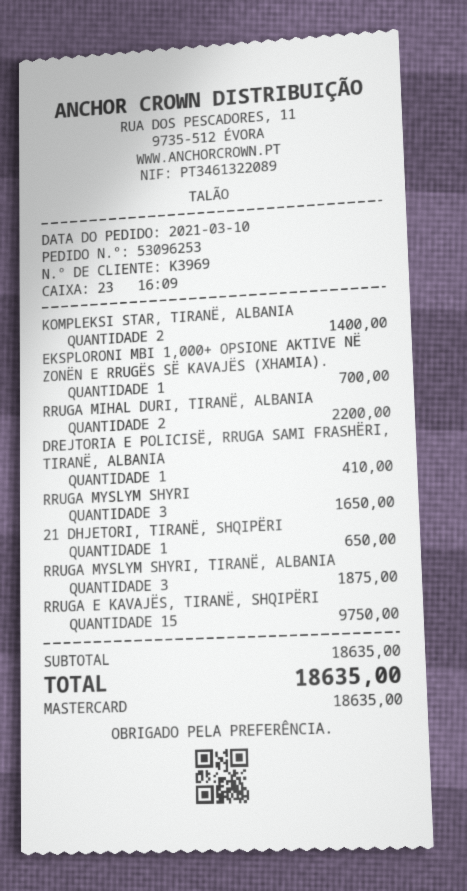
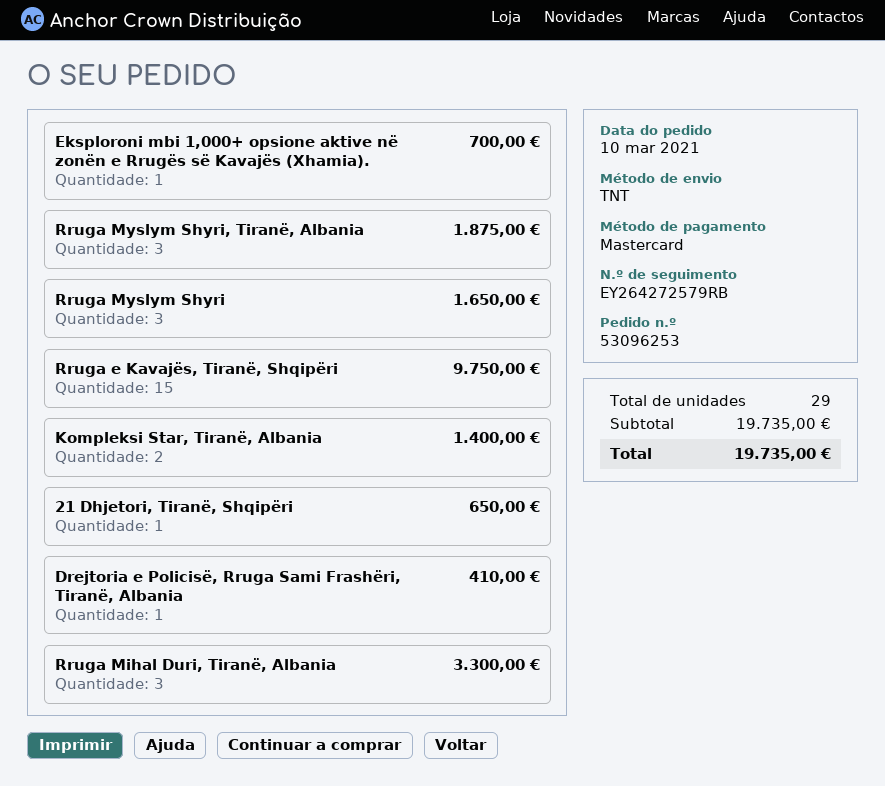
RRUGA MIHAL DURI, TIRANË, ALBANIA: 2 for 2200.00 -> 3 for 3300.00
subtotal: 18635.00 -> 19735.00
total: 18635.00 -> 19735.00

